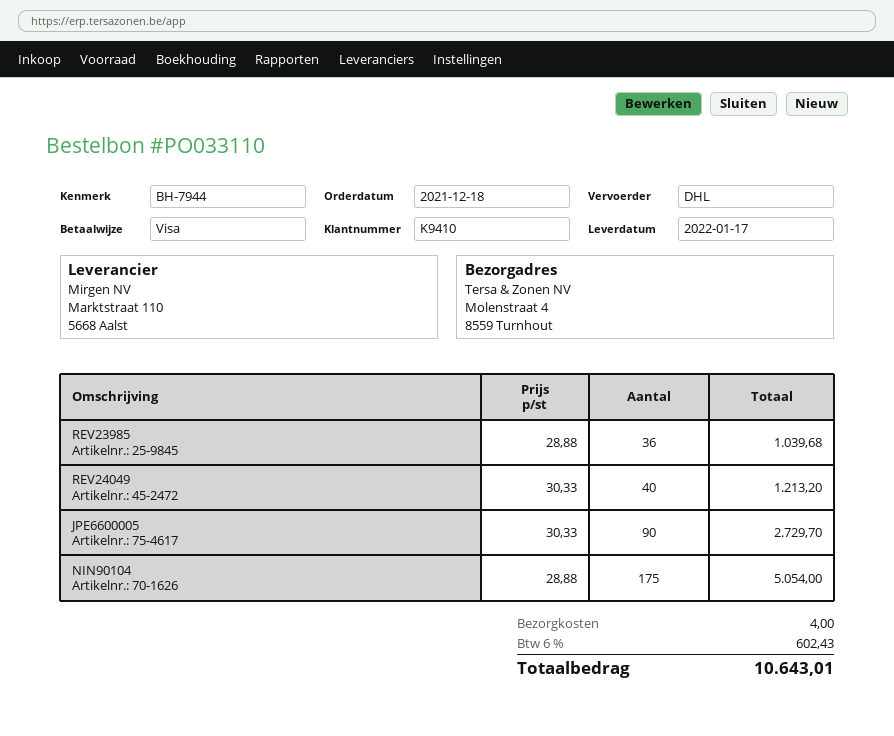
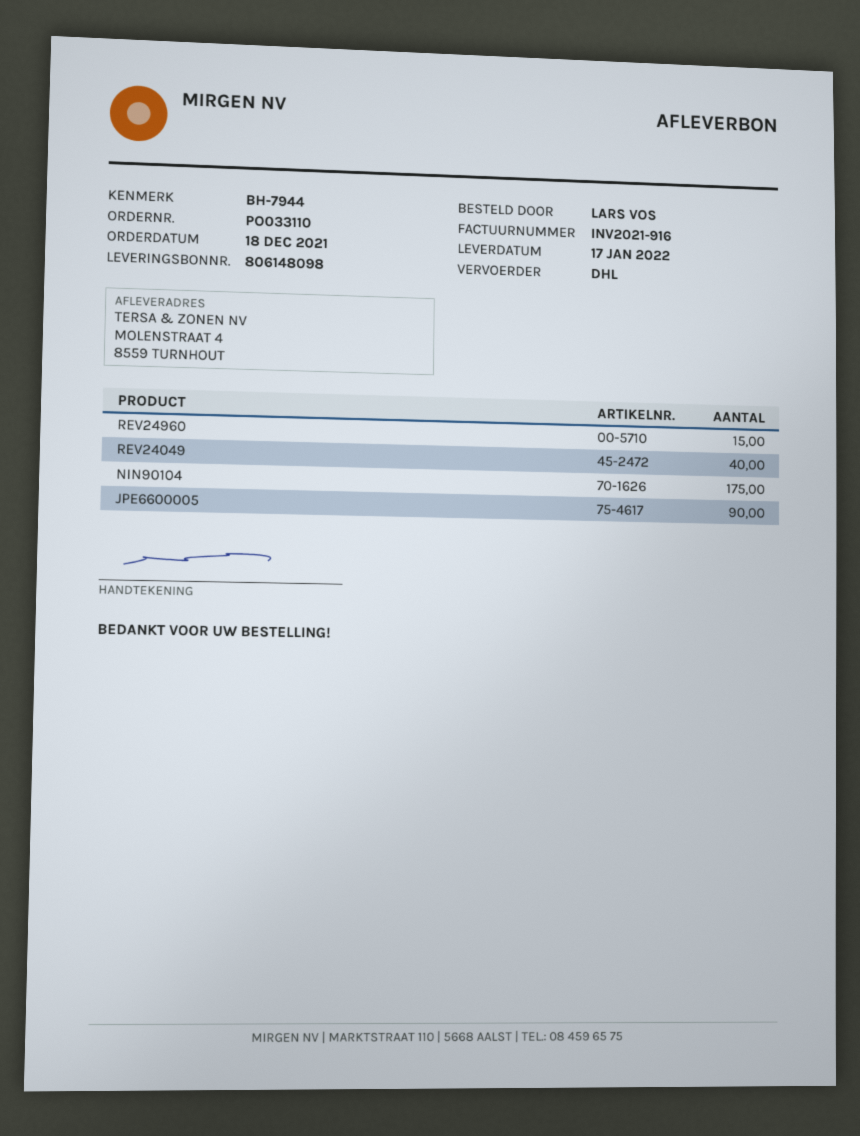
REV23985: 36 -> none
REV24960: none -> 15

